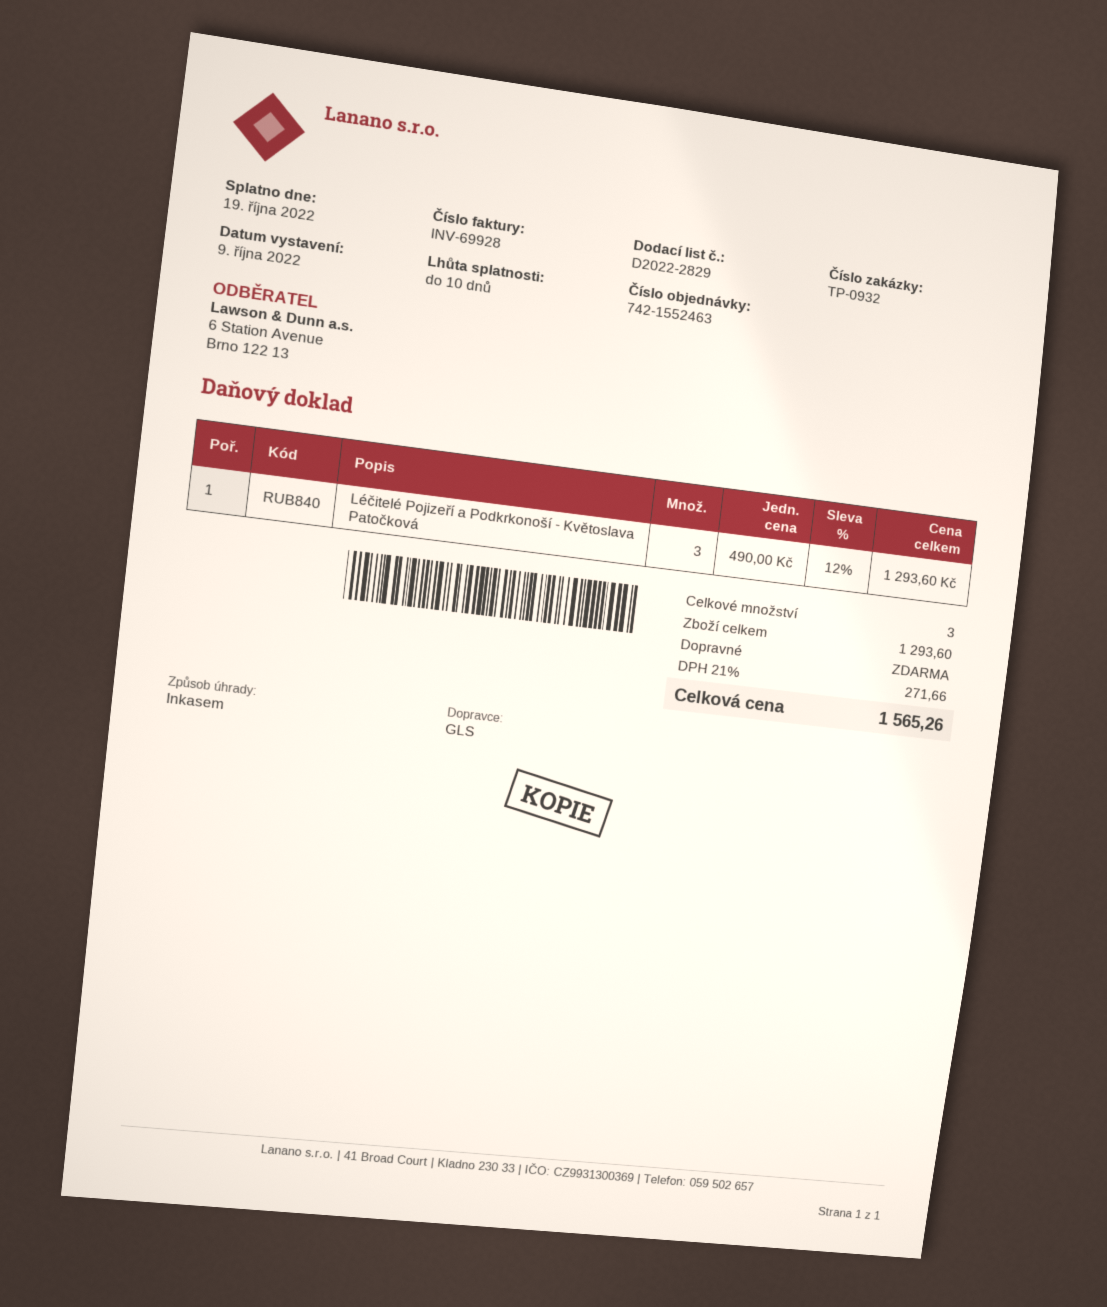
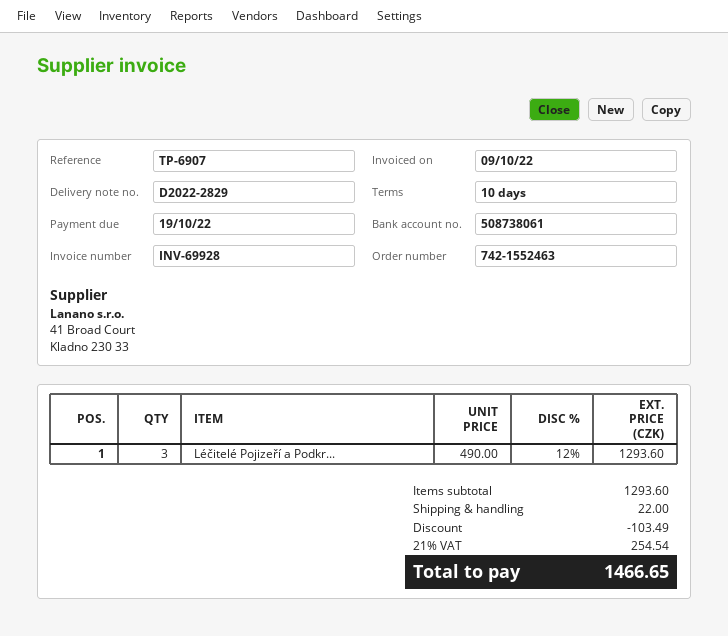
reference: TP-0932 -> TP-6907
discount: none -> 103.49
shipping: 0.00 -> 22.00
tax: 21% = 271.66 -> 21% = 254.54
total: 1565.26 -> 1466.65

